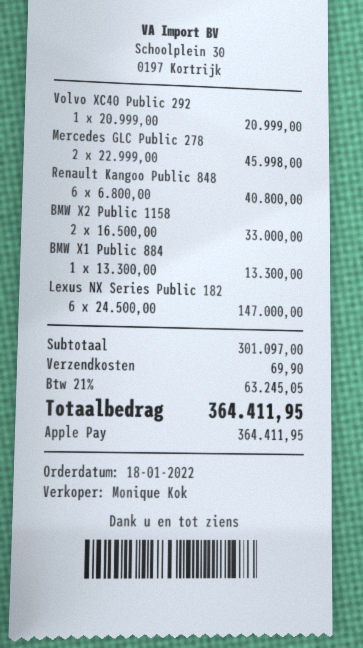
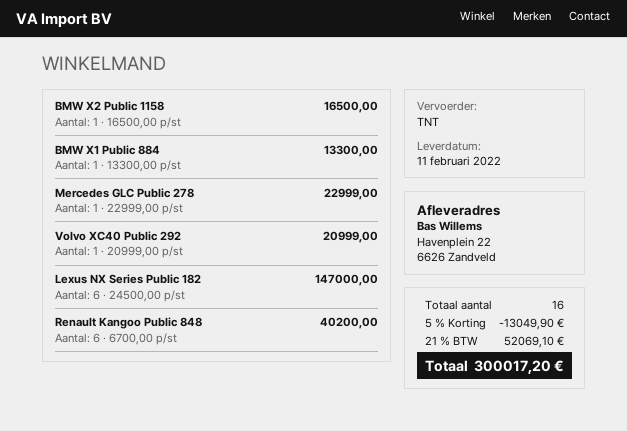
Mercedes GLC Public 278: 2 x 22999.00 = 45998.00 -> 1 x 22999.00 = 22999.00
Renault Kangoo Public 848: 6 x 6800.00 = 40800.00 -> 6 x 6700.00 = 40200.00
BMW X2 Public 1158: 2 x 16500.00 = 33000.00 -> 1 x 16500.00 = 16500.00
discount: none -> 5% = 13049.90
shipping: 69.90 -> none
tax: 21% = 63245.05 -> 21% = 52069.10
total: 364411.95 -> 300017.20

